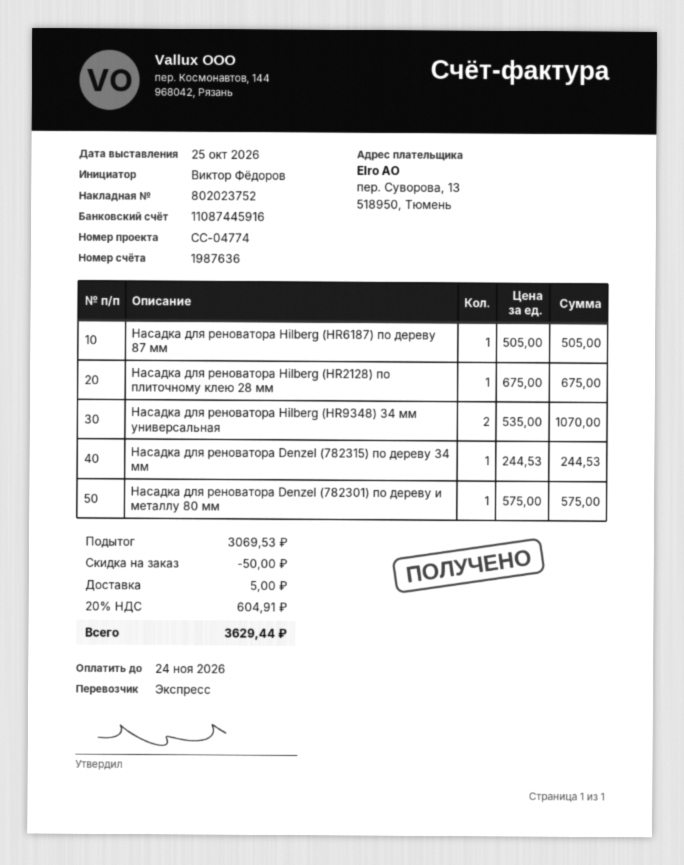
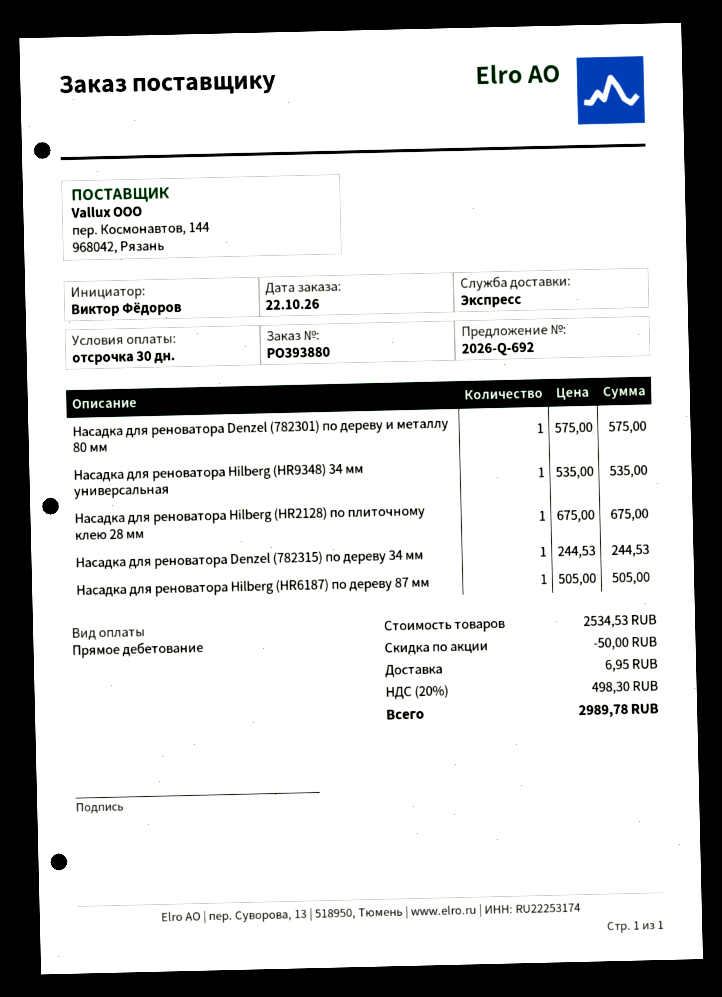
Насадка для реноватора Hilberg (HR9348) 34 мм универсальная: 2 x 535.00 = 1070.00 -> 1 x 535.00 = 535.00
subtotal: 3069.53 -> 2534.53
shipping: 5.00 -> 6.95
tax: 20% = 604.91 -> 20% = 498.30
total: 3629.44 -> 2989.78

